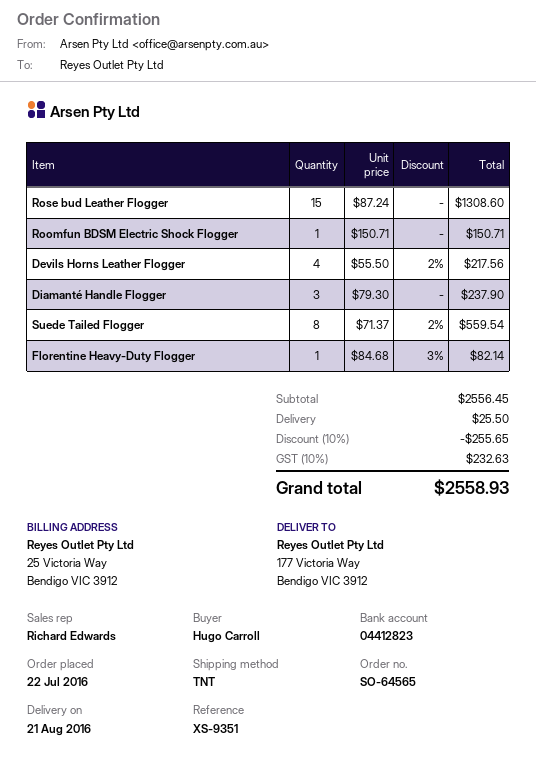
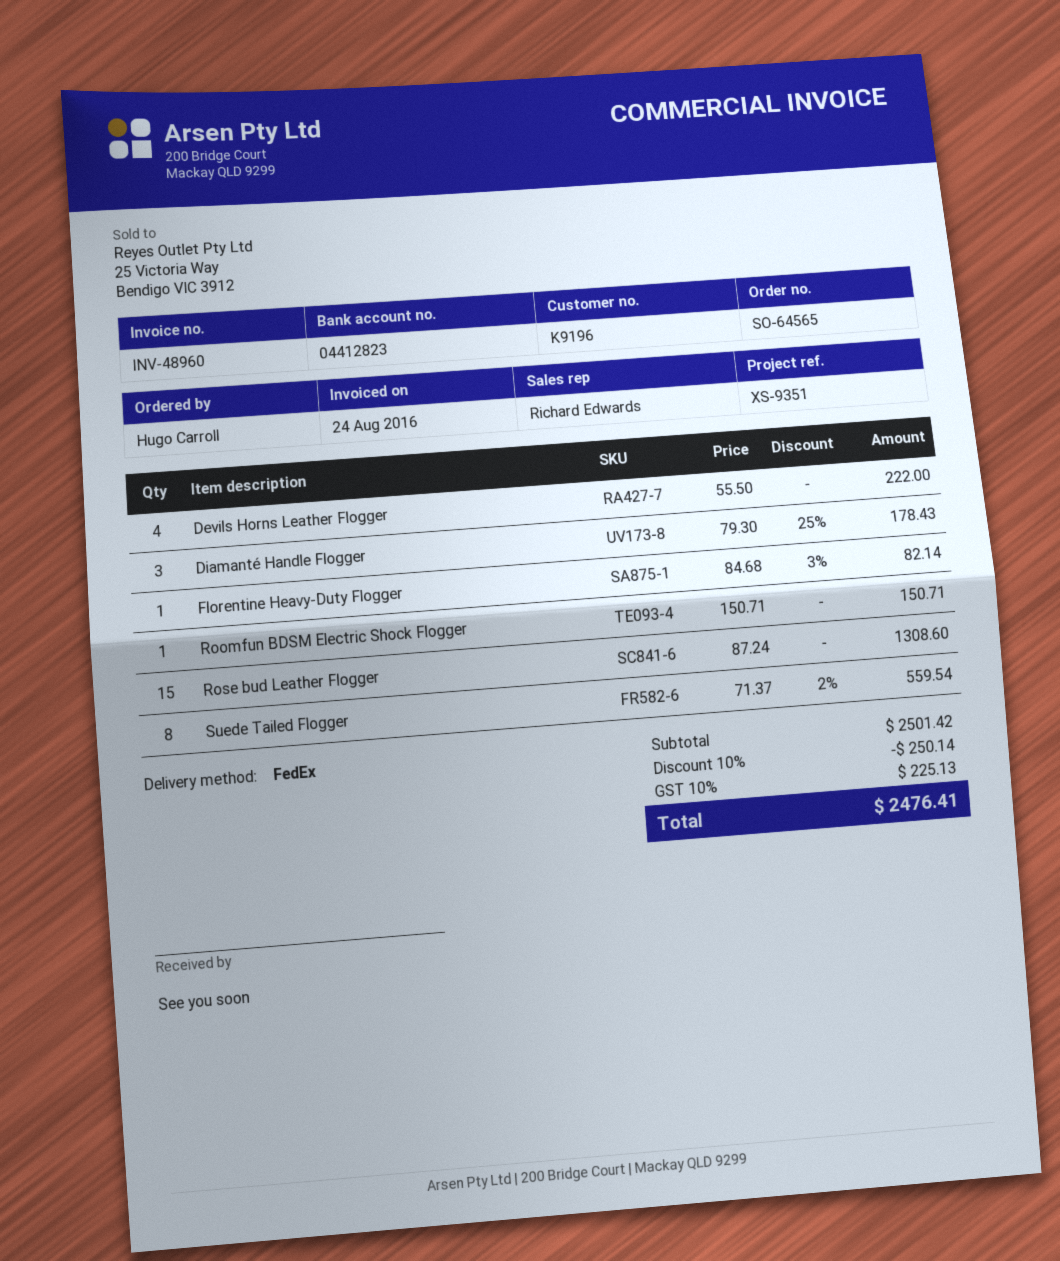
shipping method: TNT -> FedEx
Devils Horns Leather Flogger: 4 x 55.50 - 2% = 217.56 -> 4 x 55.50 = 222.00
Diamanté Handle Flogger: 3 x 79.30 = 237.90 -> 3 x 79.30 - 25% = 178.43
subtotal: 2556.45 -> 2501.42
discount: 10% = 255.65 -> 10% = 250.14
shipping: 25.50 -> none
tax: 10% = 232.63 -> 10% = 225.13
total: 2558.93 -> 2476.41

